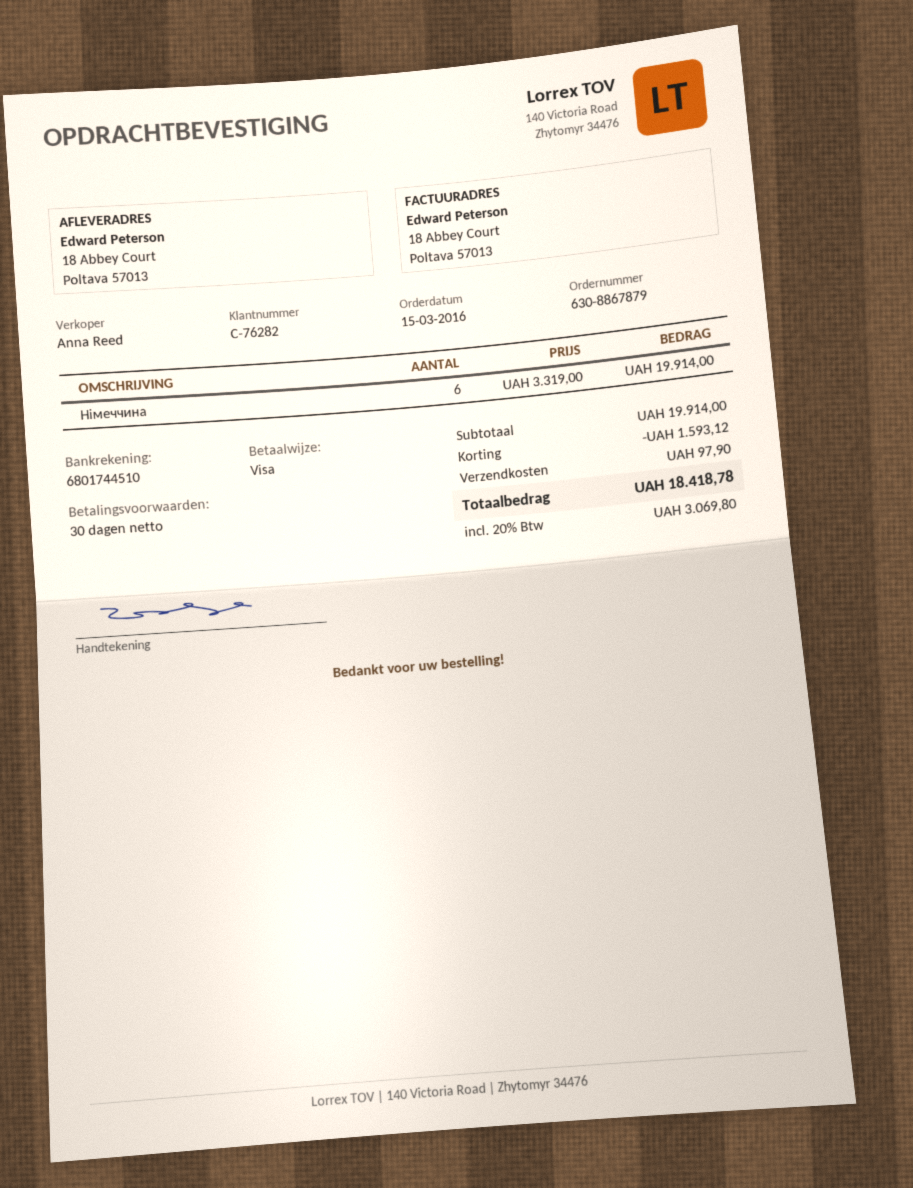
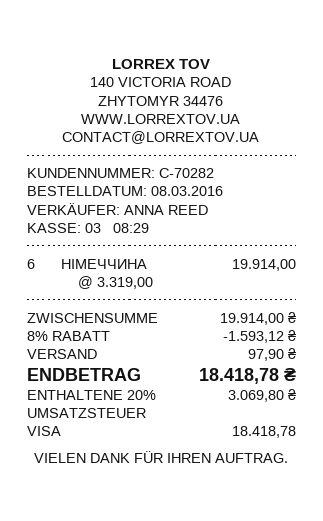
order date: 2016-03-15 -> 2016-03-08
customer number: C-76282 -> C-70282

